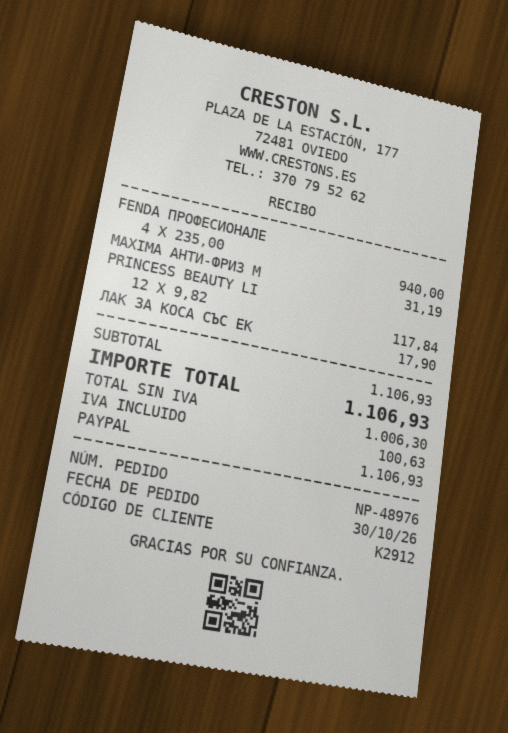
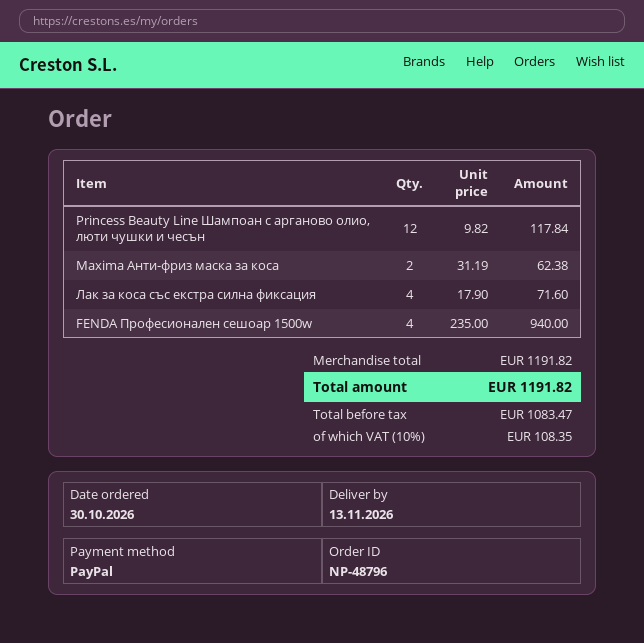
order number: NP-48976 -> NP-48796
MAXIMA АНТИ-ФРИЗ М: 1 x 31.19 = 31.19 -> 2 x 31.19 = 62.38
ЛАК ЗА КОСА СЪС ЕК: 1 x 17.90 = 17.90 -> 4 x 17.90 = 71.60
subtotal: 1106.93 -> 1191.82
net: 1006.30 -> 1083.47
tax: 100.63 -> 108.35
total: 1106.93 -> 1191.82

